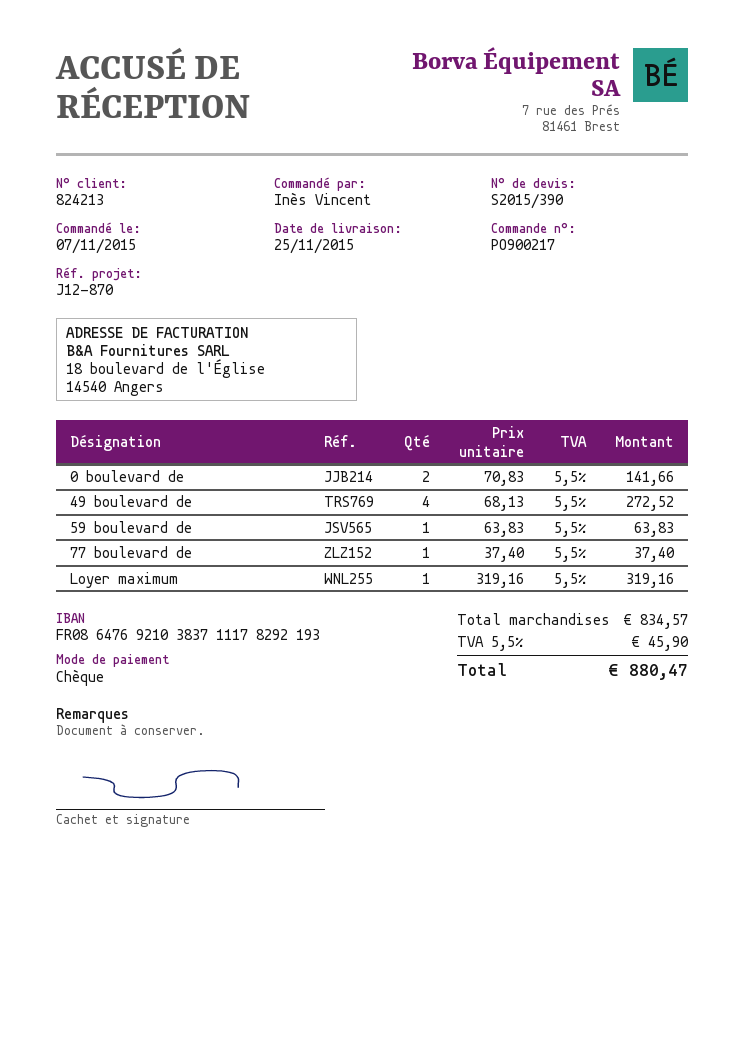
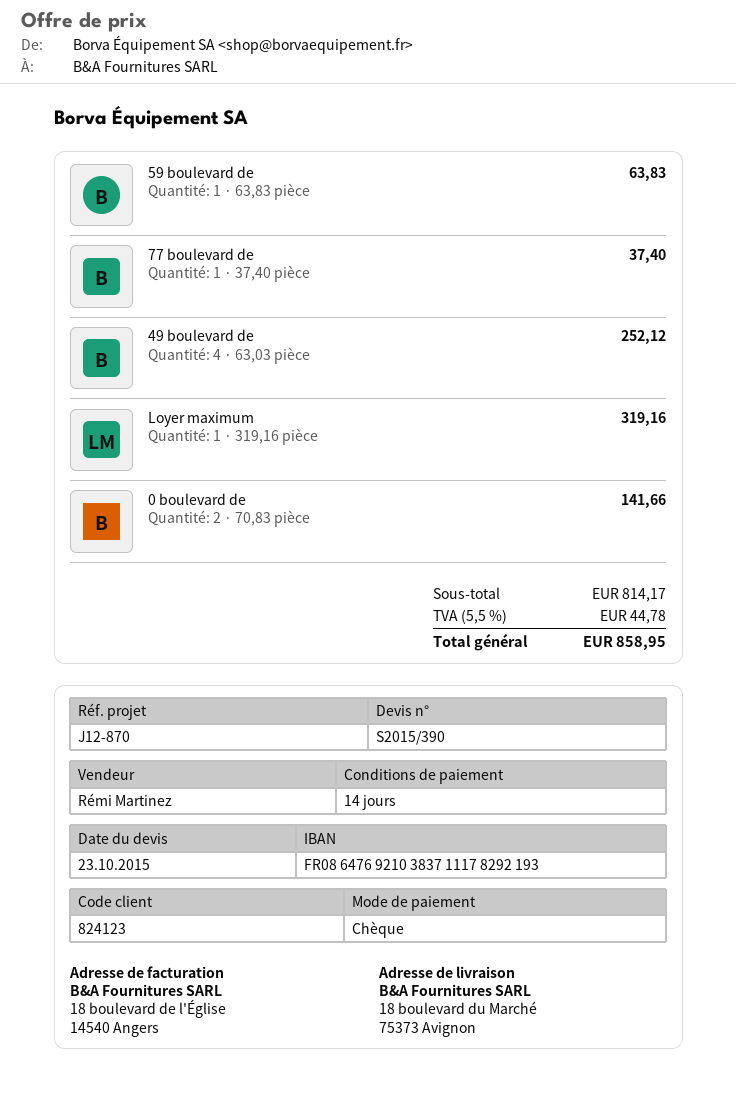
customer number: 824213 -> 824123
49 boulevard de: 4 x 68.13 = 272.52 -> 4 x 63.03 = 252.12
subtotal: 834.57 -> 814.17
tax: 5.5% = 45.90 -> 5.5% = 44.78
total: 880.47 -> 858.95

